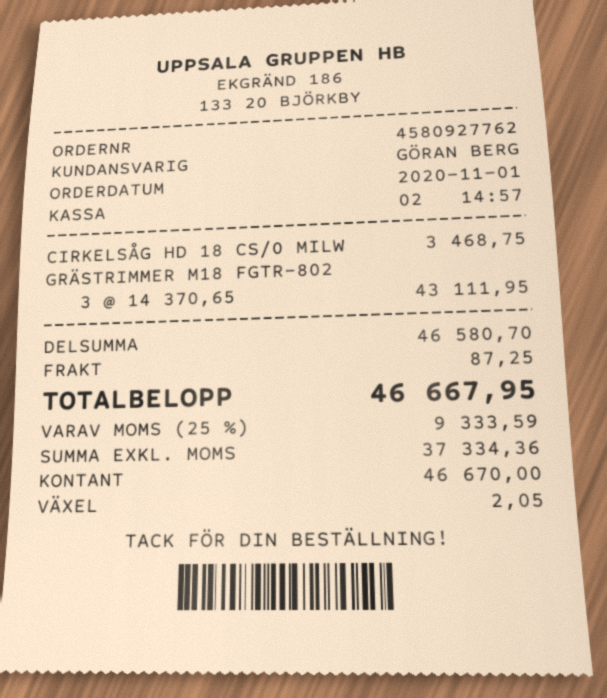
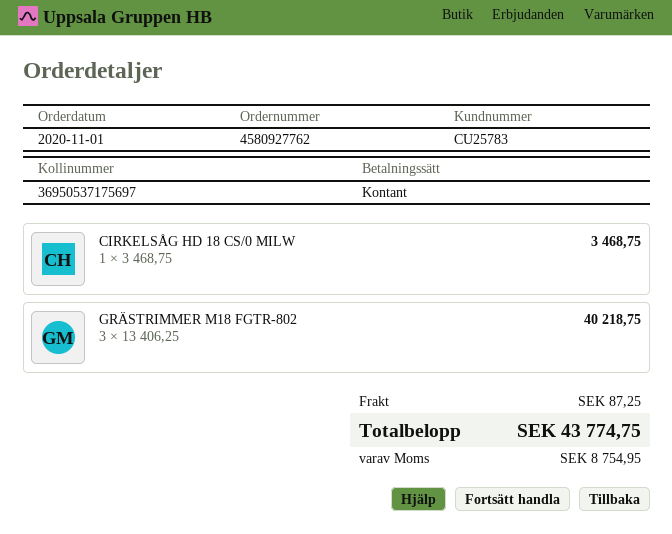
GRÄSTRIMMER M18 FGTR-802: 3 x 14370.65 = 43111.95 -> 3 x 13406.25 = 40218.75
tax: 9333.59 -> 8754.95
total: 46667.95 -> 43774.75

